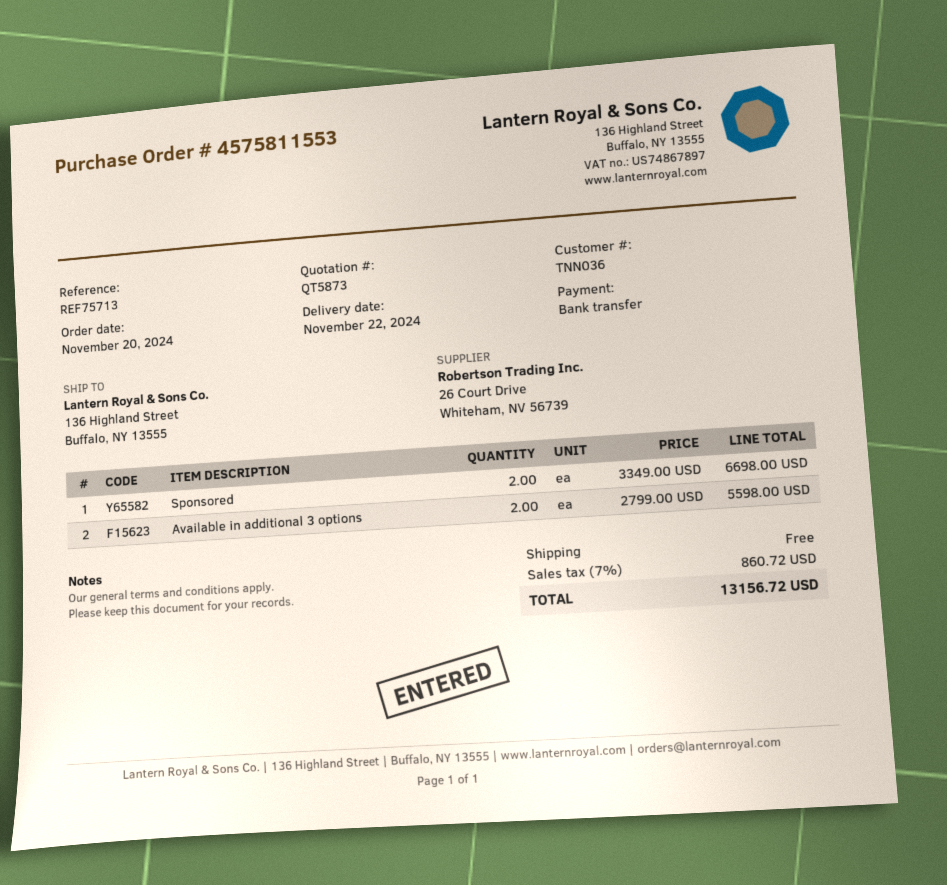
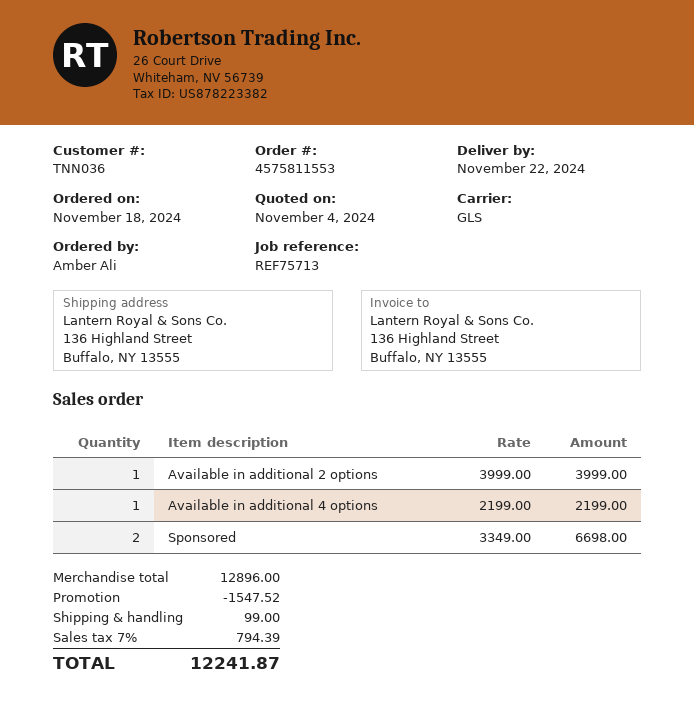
order date: 2024-11-20 -> 2024-11-18
Available in additional 3 options: 2 x 2799.00 = 5598.00 -> none
Available in additional 2 options: none -> 1 x 3999.00 = 3999.00
Available in additional 4 options: none -> 1 x 2199.00 = 2199.00
discount: none -> 1547.52
shipping: 0.00 -> 99.00
tax: 7% = 860.72 -> 7% = 794.39
total: 13156.72 -> 12241.87

